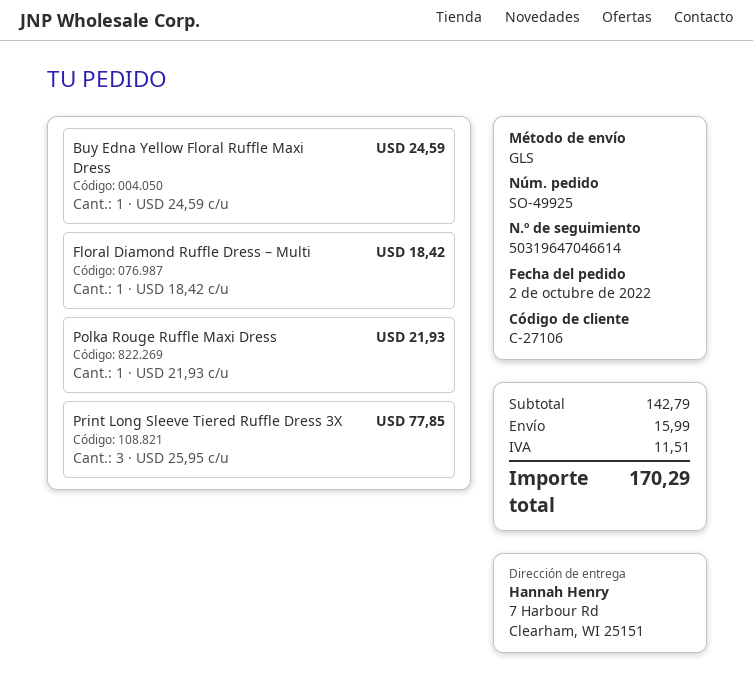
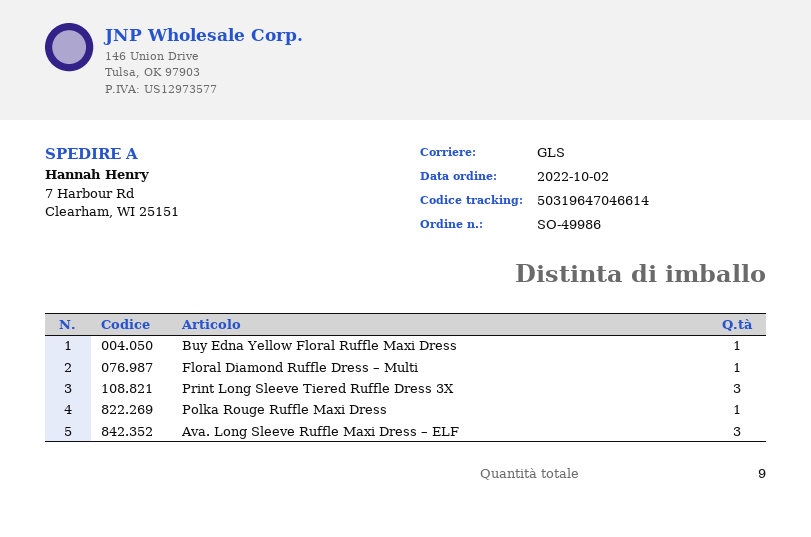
order number: SO-49925 -> SO-49986
Ava. Long Sleeve Ruffle Maxi Dress – ELF: none -> 3

